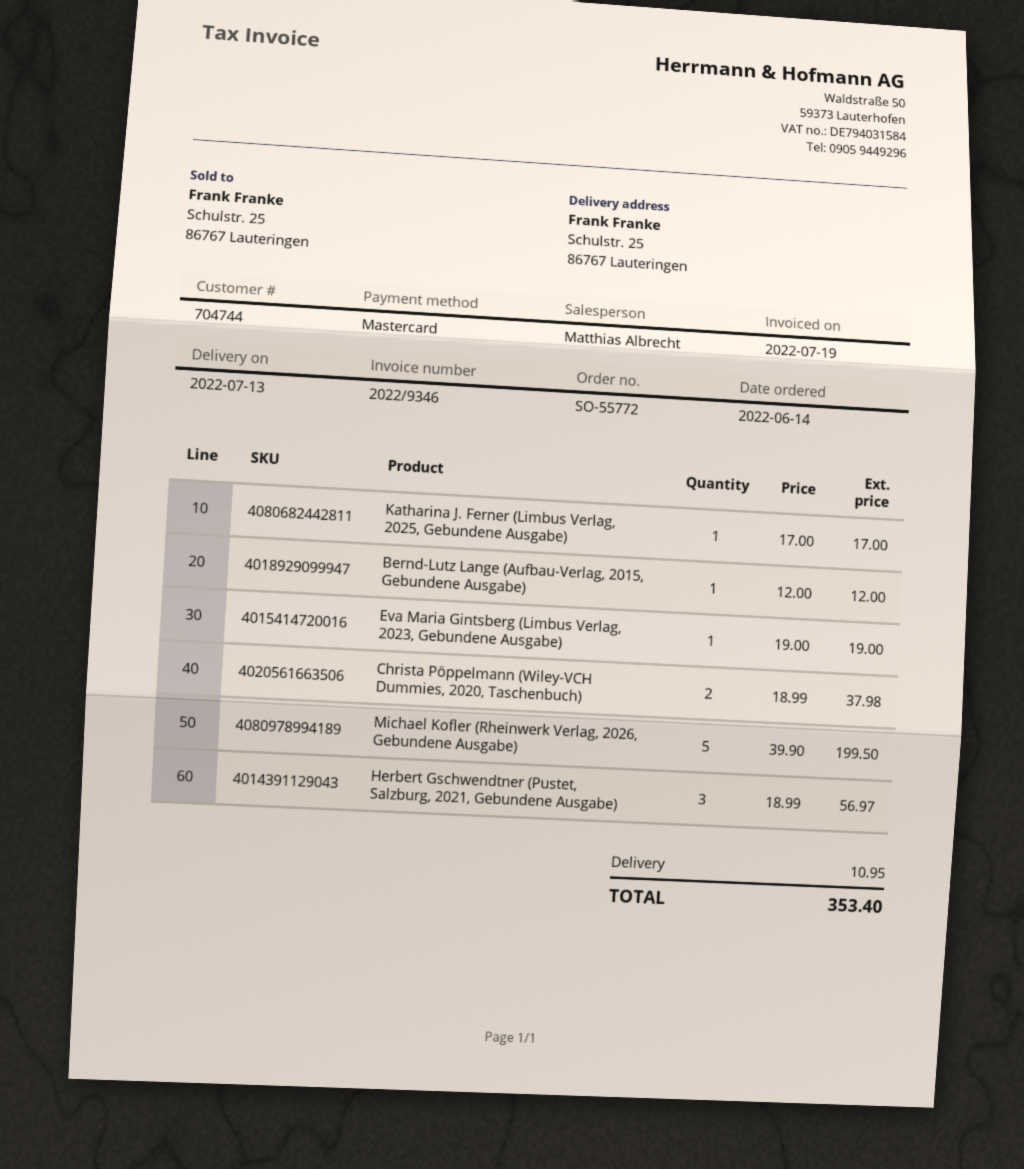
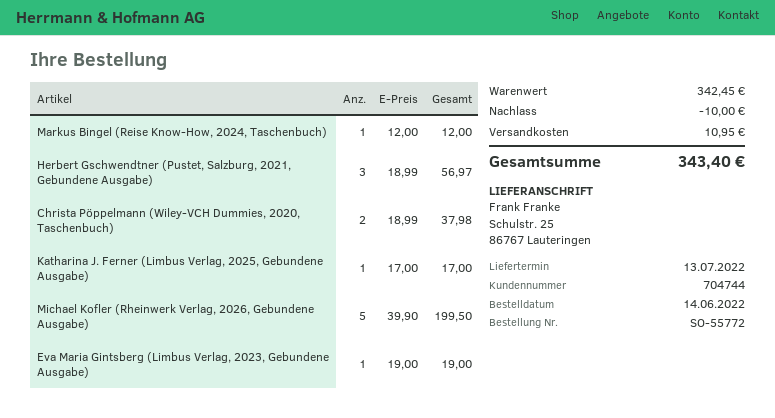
Bernd-Lutz Lange (Aufbau-Verlag, 2015, Gebundene Ausgabe): 1 x 12.00 = 12.00 -> none
Markus Bingel (Reise Know-How, 2024, Taschenbuch): none -> 1 x 12.00 = 12.00
discount: none -> 10.00
total: 353.40 -> 343.40

